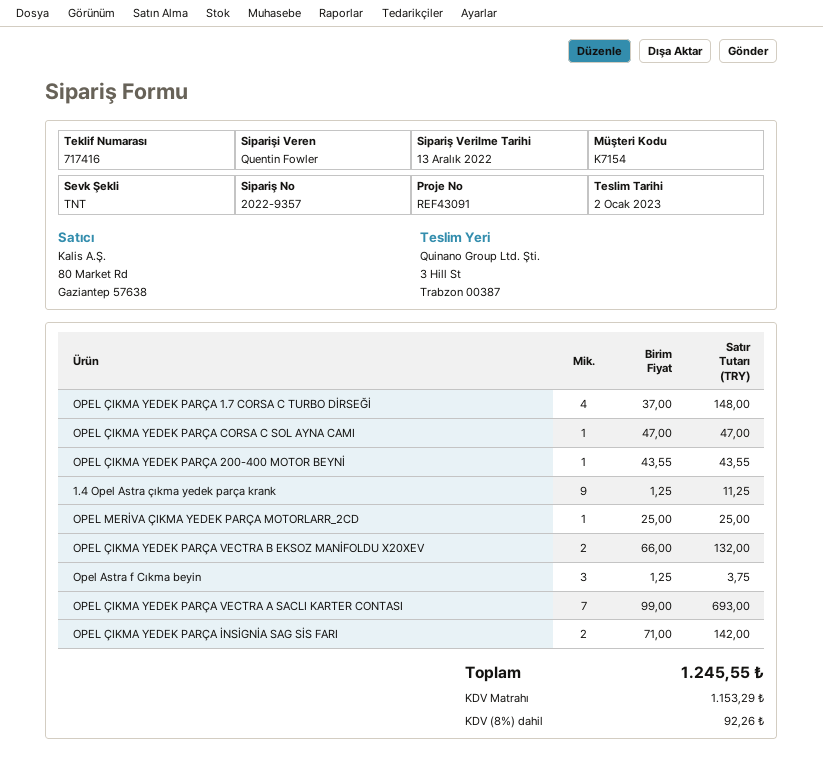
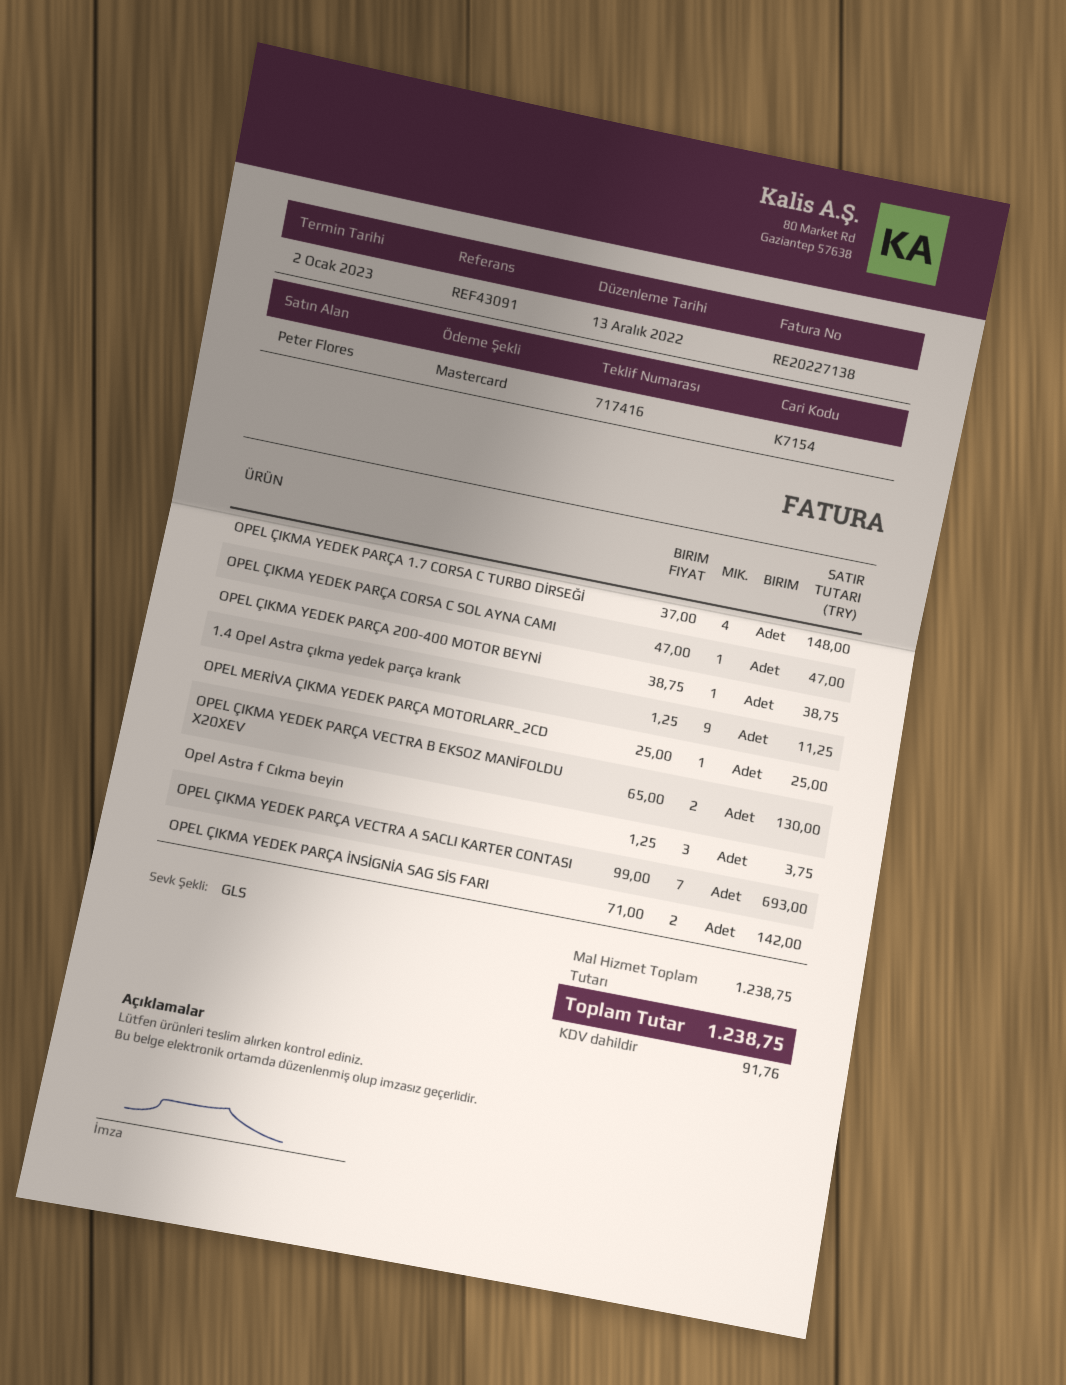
ordered by: Quentin Fowler -> Peter Flores
shipping method: TNT -> GLS
OPEL ÇIKMA YEDEK PARÇA 200-400 MOTOR BEYNİ: 1 x 43.55 = 43.55 -> 1 x 38.75 = 38.75
OPEL ÇIKMA YEDEK PARÇA VECTRA B EKSOZ MANİFOLDU X20XEV: 2 x 66.00 = 132.00 -> 2 x 65.00 = 130.00
tax: 92.26 -> 91.76
total: 1245.55 -> 1238.75

